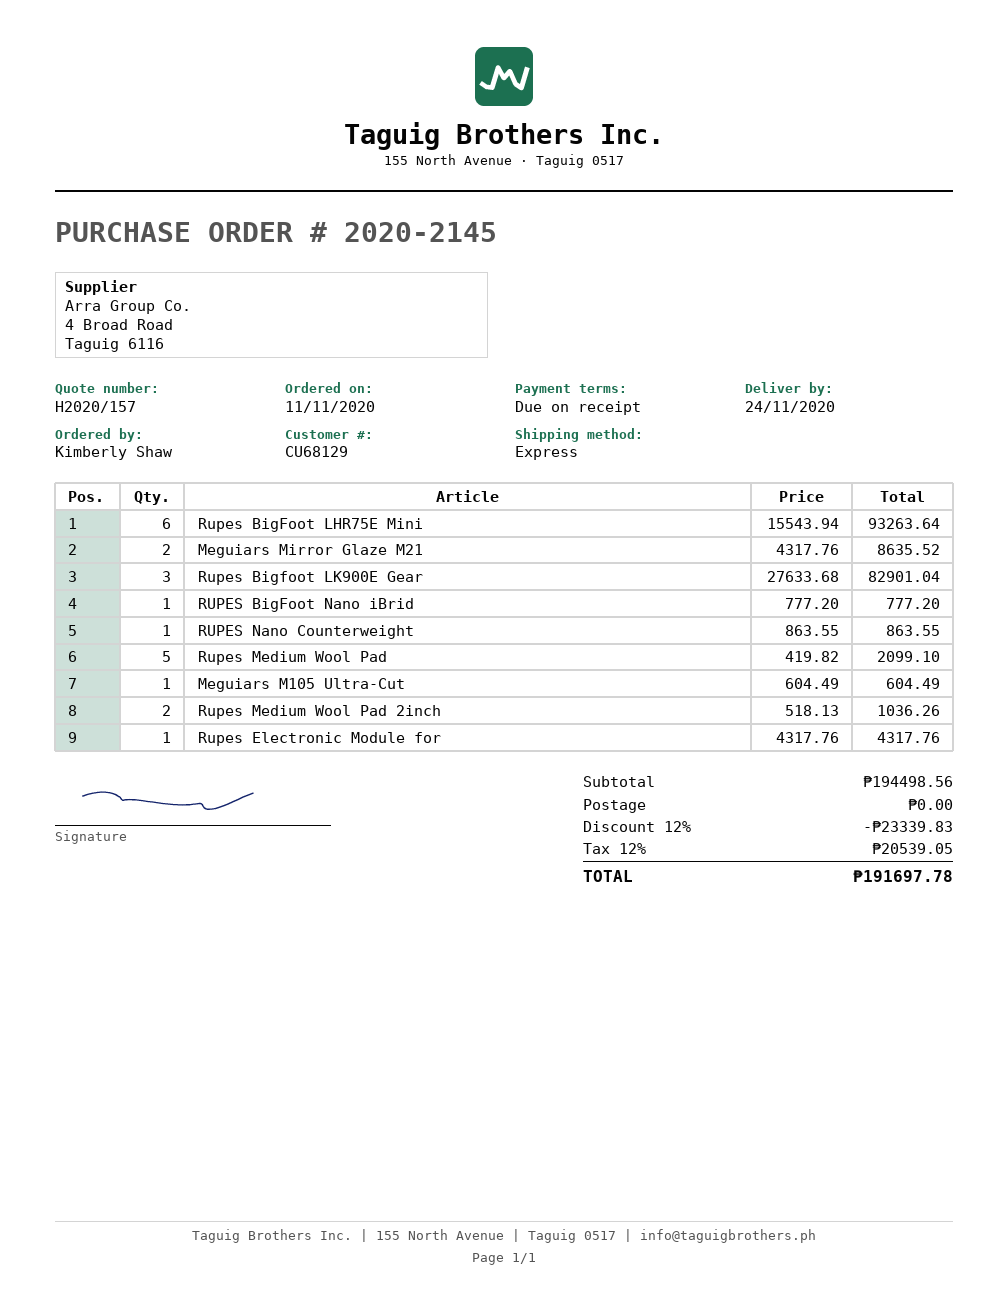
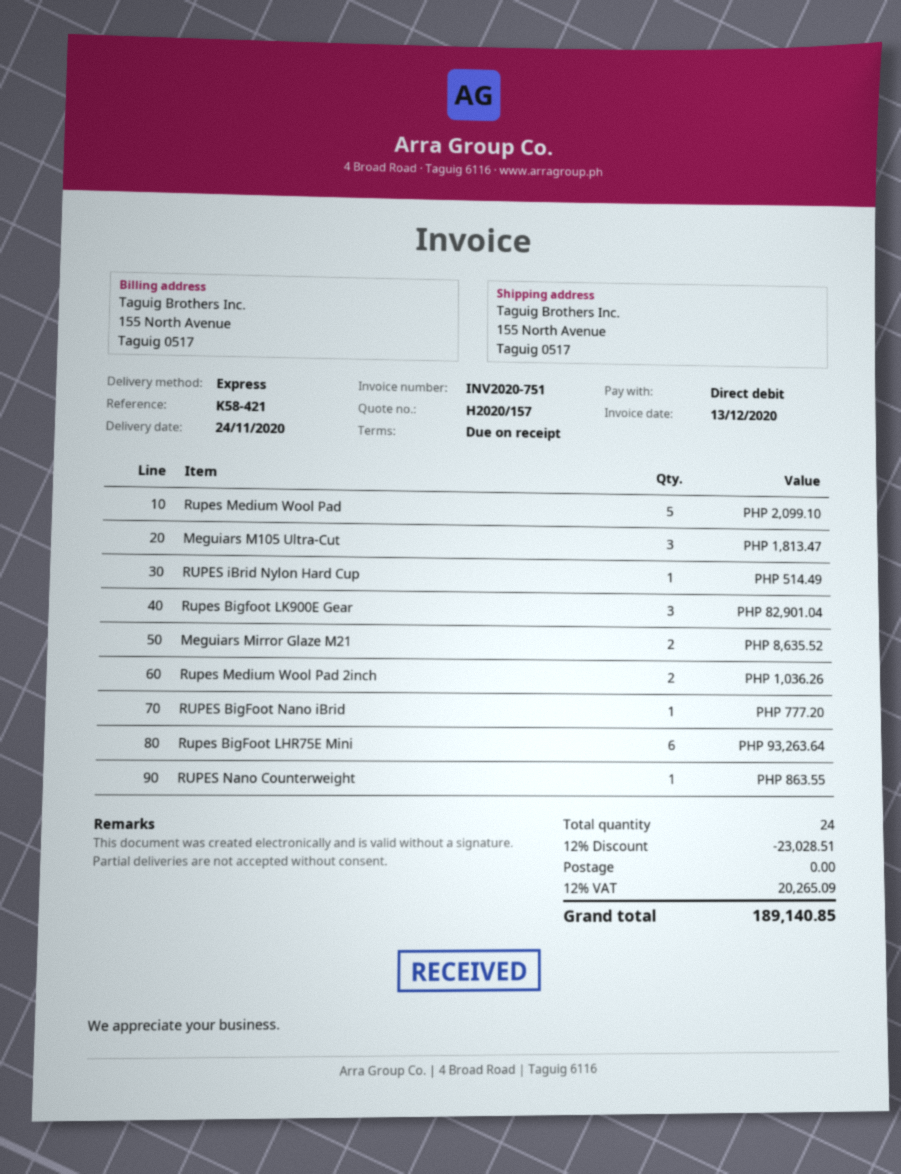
Meguiars M105 Ultra-Cut: 1 for 604.49 -> 3 for 1813.47
Rupes Electronic Module for: 1 for 4317.76 -> none
RUPES iBrid Nylon Hard Cup: none -> 1 for 514.49
discount: 12% = 23339.83 -> 12% = 23028.51
tax: 12% = 20539.05 -> 12% = 20265.09
total: 191697.78 -> 189140.85

